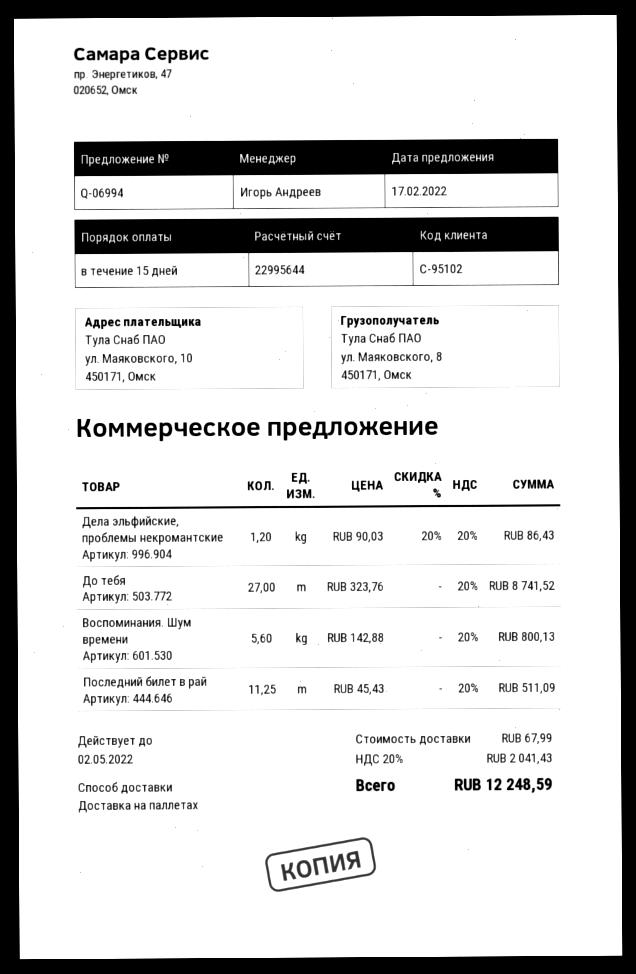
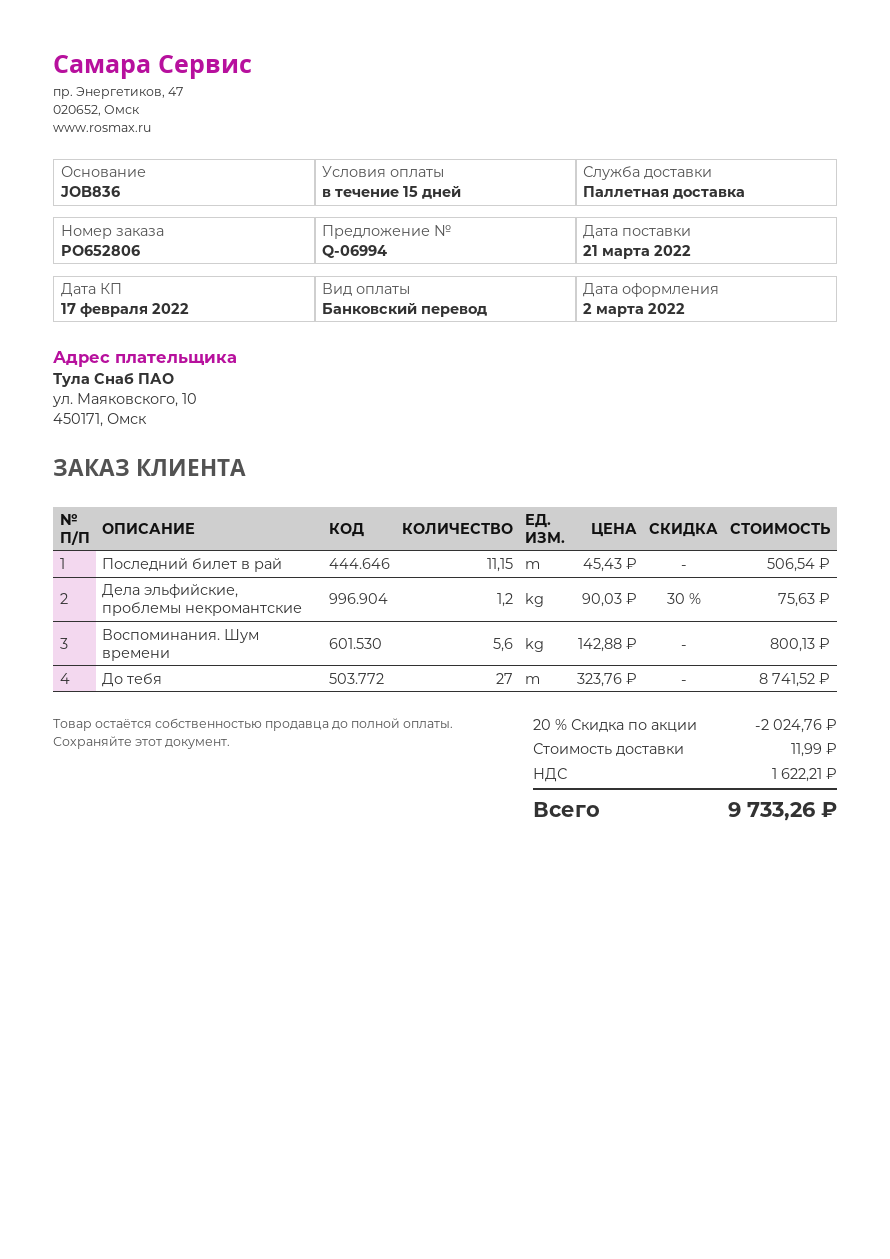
Дела эльфийские, проблемы некромантские: 1.2 x 90.03 - 20% = 86.43 -> 1.2 x 90.03 - 30% = 75.63
Последний билет в рай: 11.25 x 45.43 = 511.09 -> 11.15 x 45.43 = 506.54
discount: none -> 20% = 2024.76
shipping: 67.99 -> 11.99
tax: 2041.43 -> 1622.21
total: 12248.59 -> 9733.26

